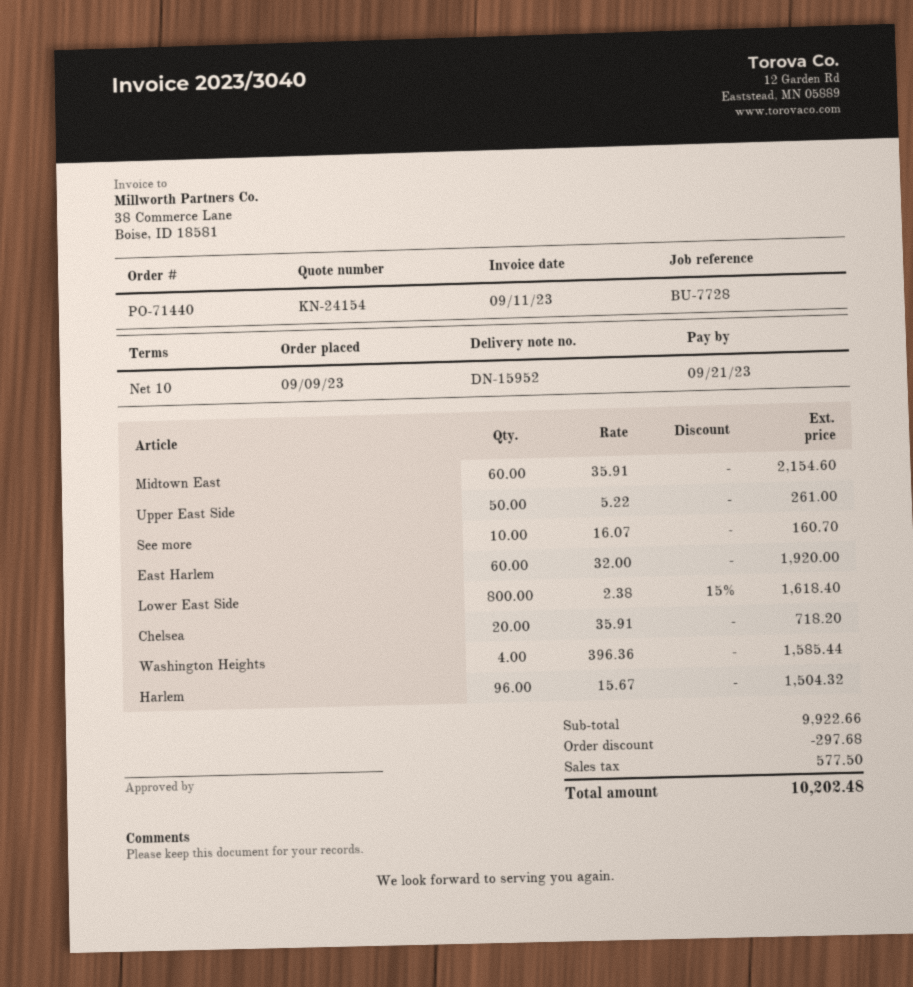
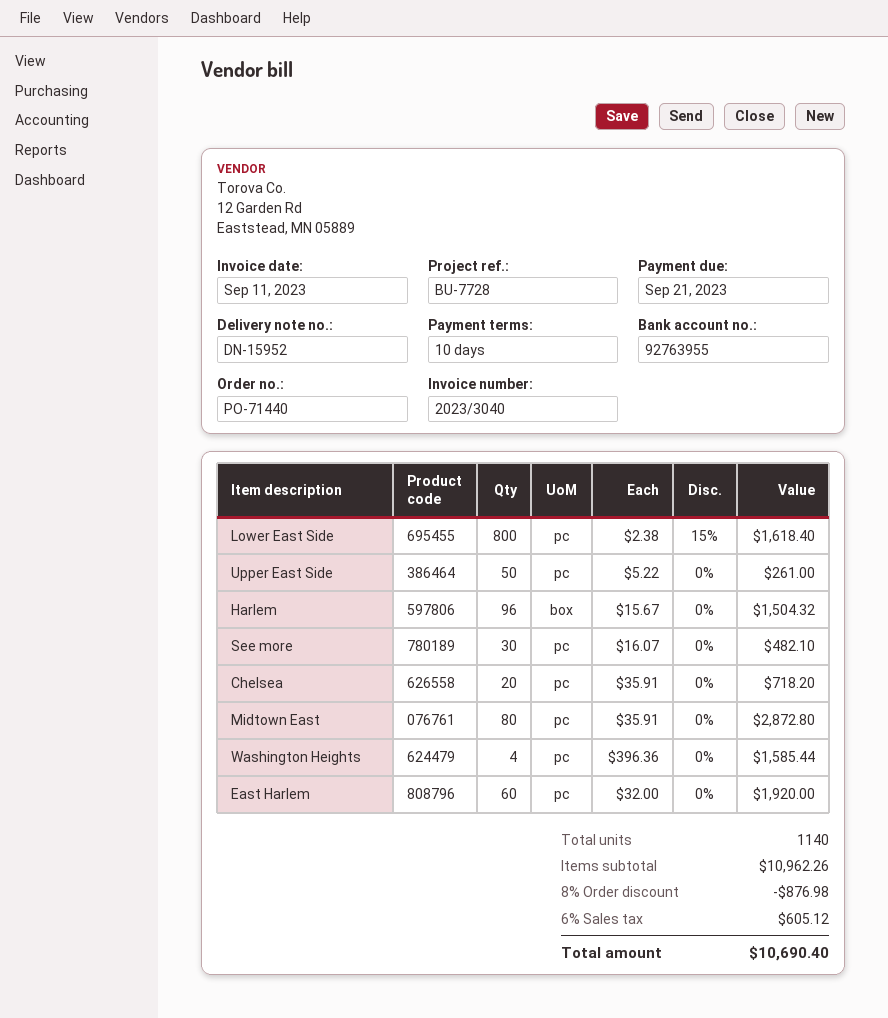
Midtown East: 60 x 35.91 = 2154.60 -> 80 x 35.91 = 2872.80
See more: 10 x 16.07 = 160.70 -> 30 x 16.07 = 482.10
subtotal: 9922.66 -> 10962.26
discount: 297.68 -> 876.98
tax: 577.50 -> 605.12
total: 10202.48 -> 10690.40

